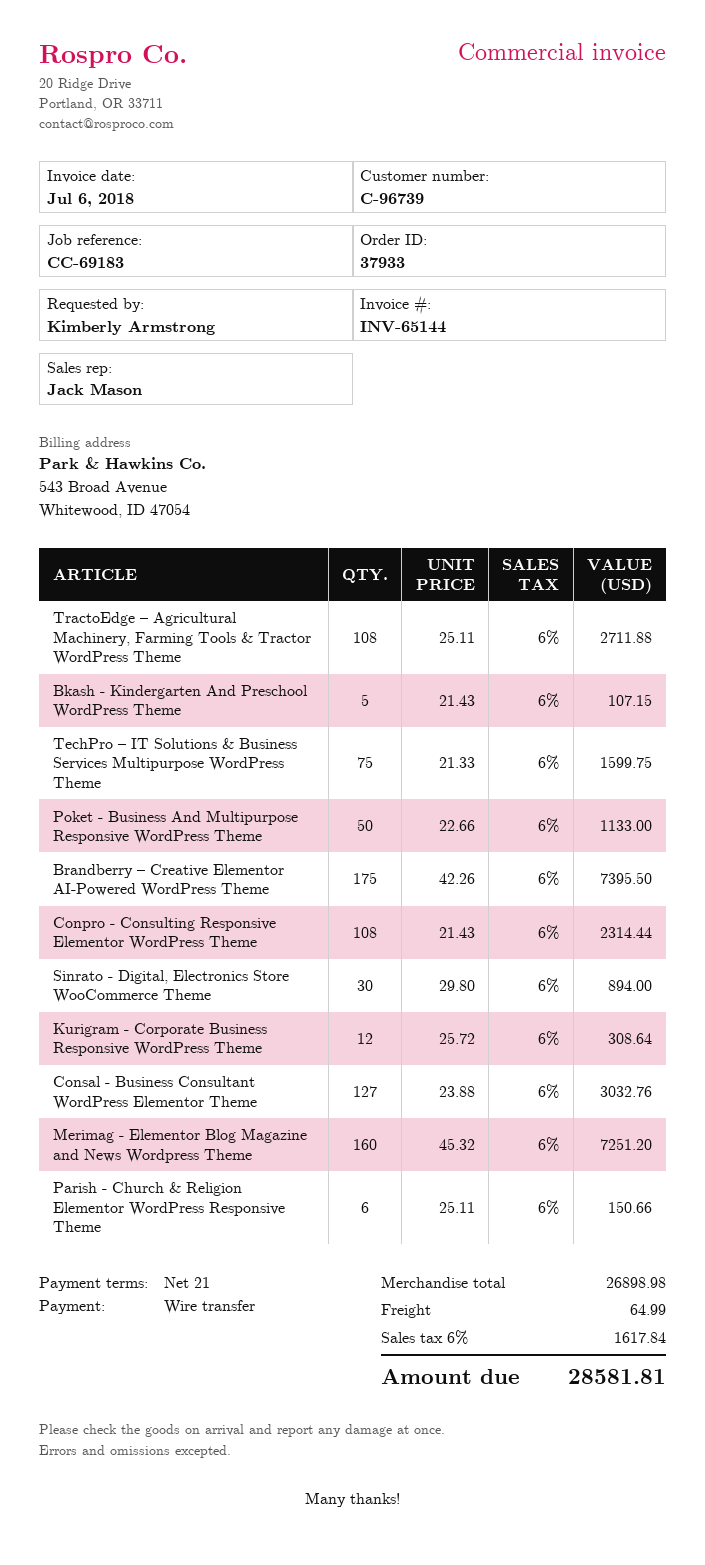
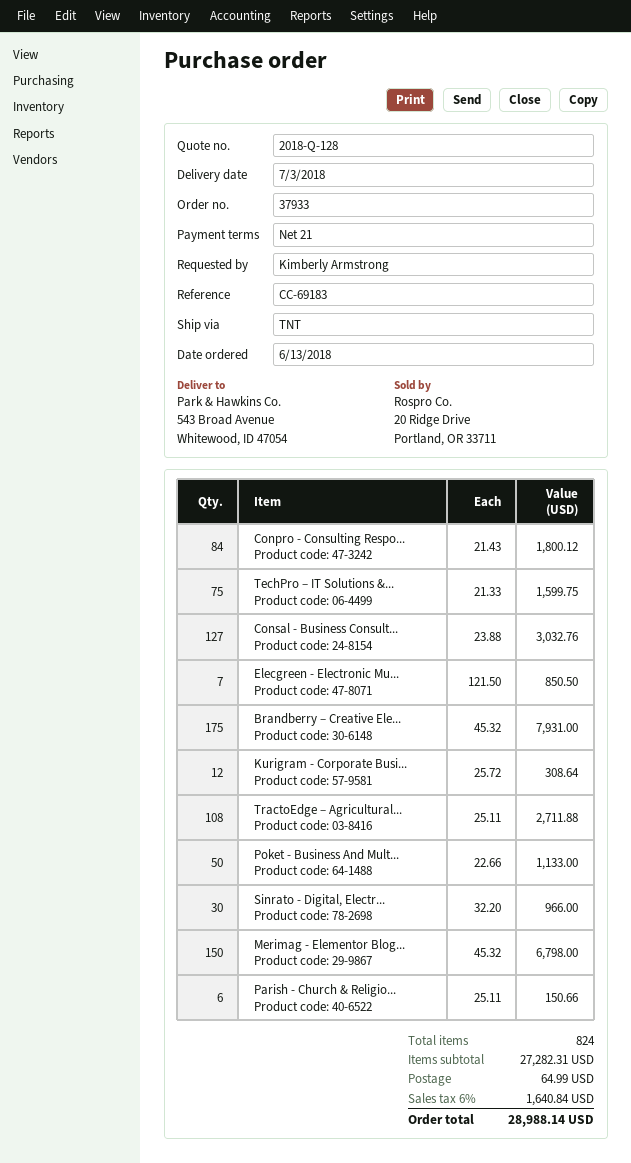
Bkash - Kindergarten And Preschool WordPress Theme: 5 x 21.43 = 107.15 -> none
Brandberry – Creative Elementor AI-Powered WordPress Theme: 175 x 42.26 = 7395.50 -> 175 x 45.32 = 7931.00
Conpro - Consulting Responsive Elementor WordPress Theme: 108 x 21.43 = 2314.44 -> 84 x 21.43 = 1800.12
Sinrato - Digital, Electronics Store WooCommerce Theme: 30 x 29.80 = 894.00 -> 30 x 32.20 = 966.00
Merimag - Elementor Blog Magazine and News Wordpress Theme: 160 x 45.32 = 7251.20 -> 150 x 45.32 = 6798.00
Elecgreen - Electronic Mu...: none -> 7 x 121.50 = 850.50
subtotal: 26898.98 -> 27282.31
tax: 6% = 1617.84 -> 6% = 1640.84
total: 28581.81 -> 28988.14

